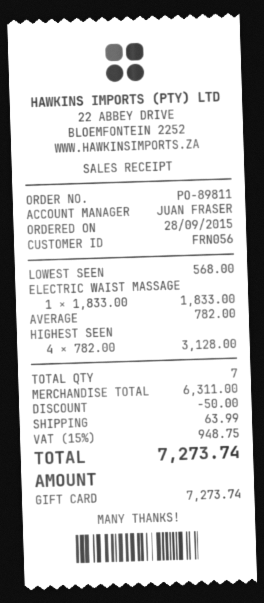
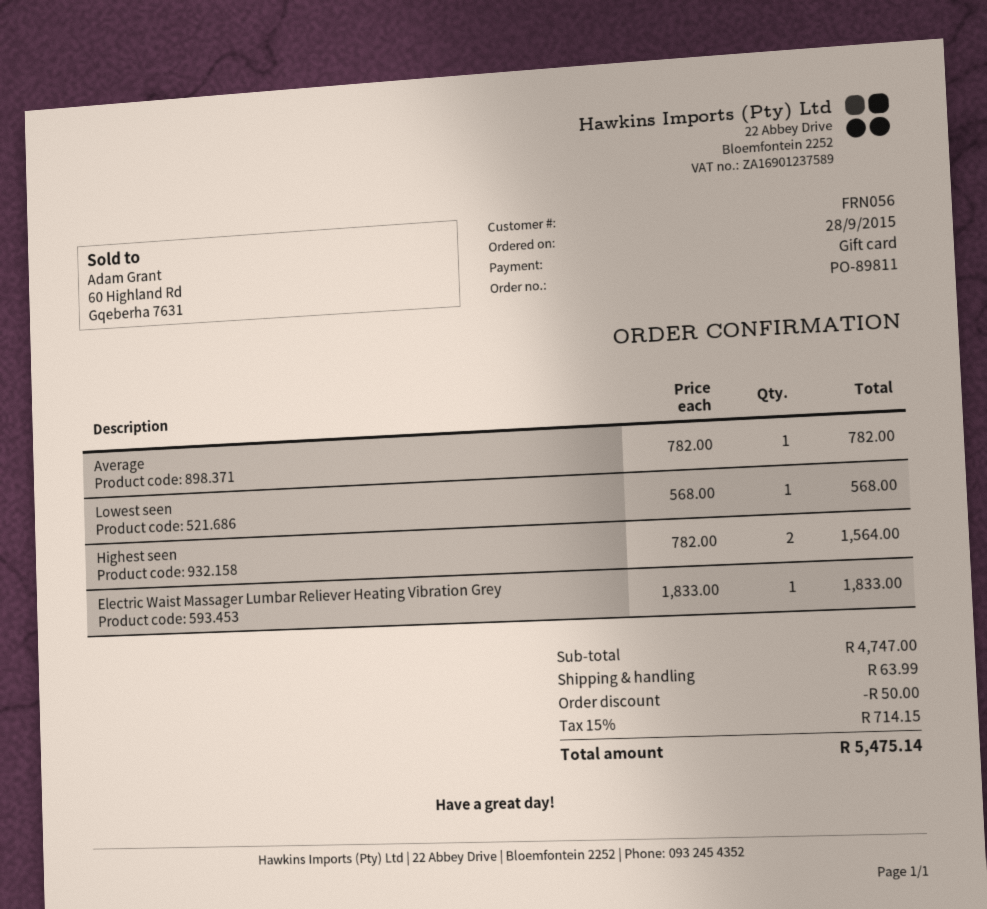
HIGHEST SEEN: 4 x 782.00 = 3128.00 -> 2 x 782.00 = 1564.00
subtotal: 6311.00 -> 4747.00
tax: 15% = 948.75 -> 15% = 714.15
total: 7273.74 -> 5475.14

